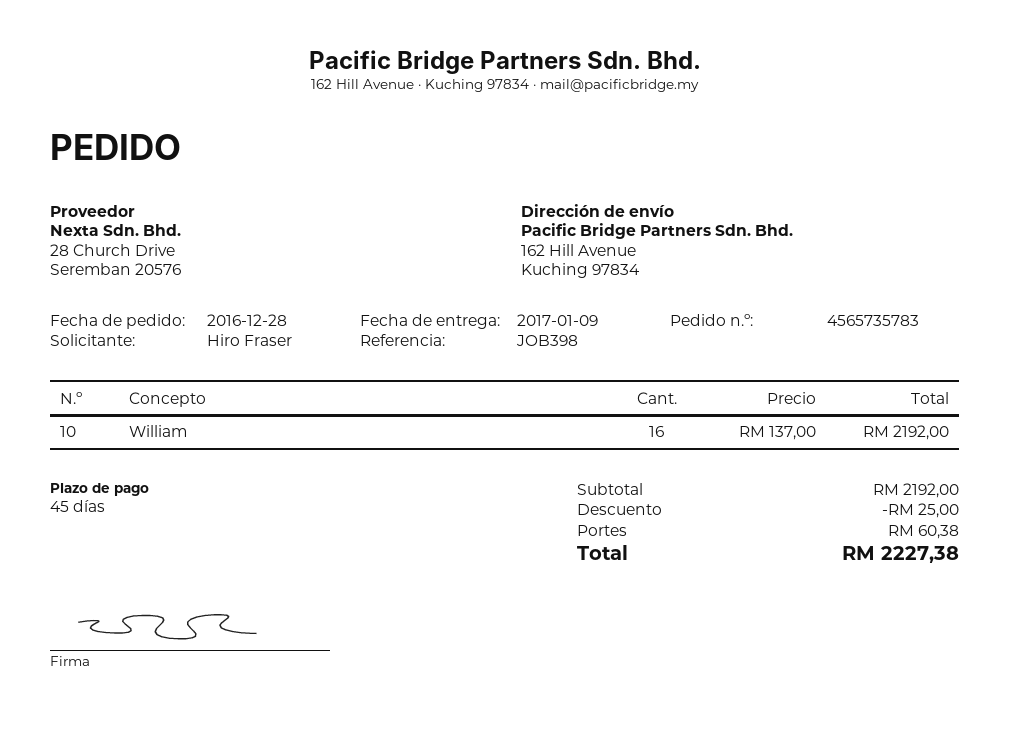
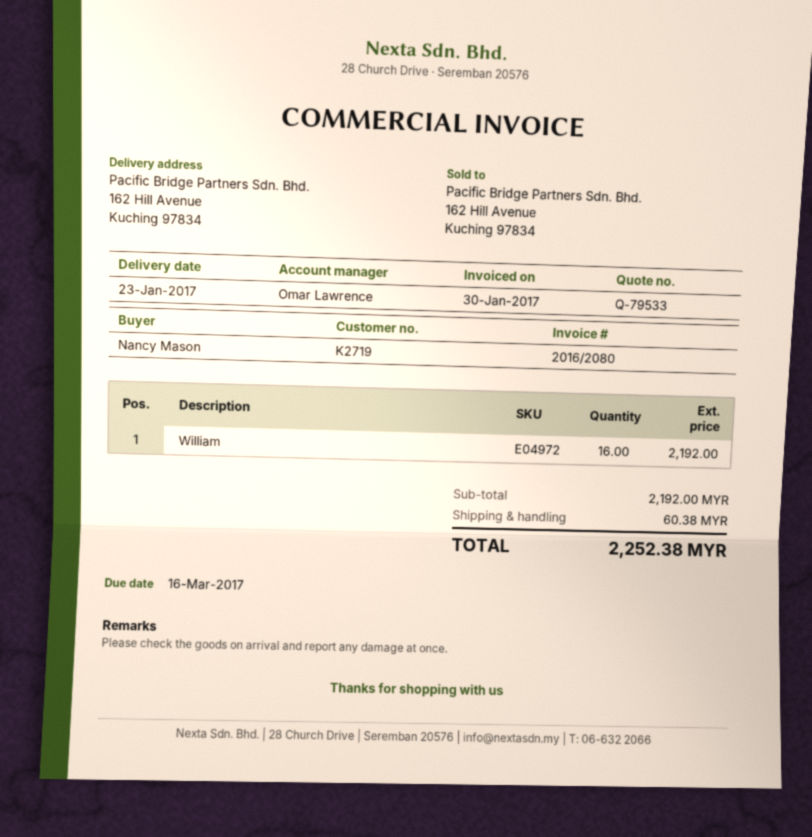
delivery date: 2017-01-09 -> 2017-01-23
ordered by: Hiro Fraser -> Nancy Mason
discount: 25.00 -> none
total: 2227.38 -> 2252.38

